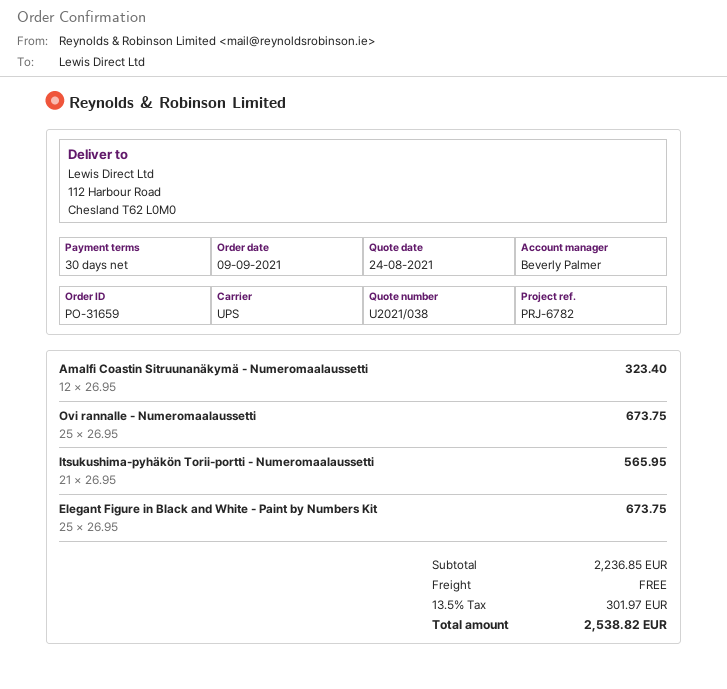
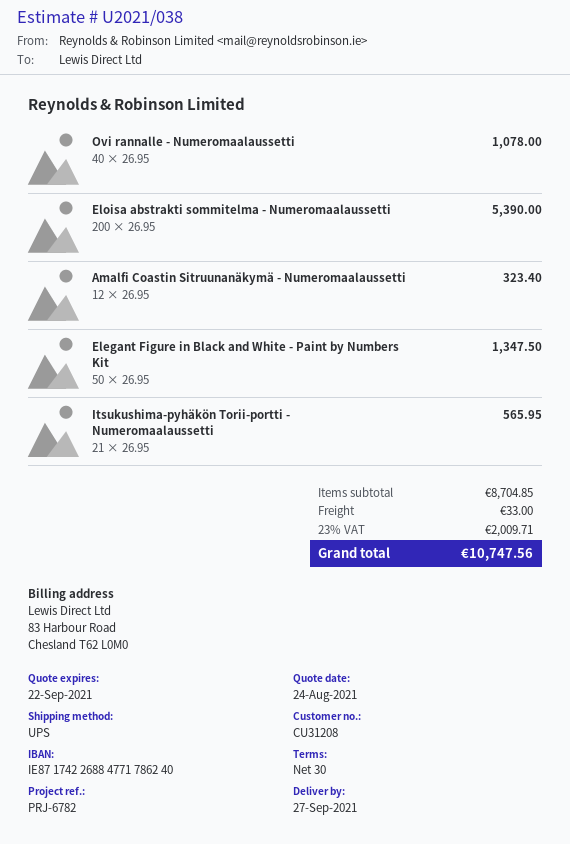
Ovi rannalle - Numeromaalaussetti: 25 x 26.95 = 673.75 -> 40 x 26.95 = 1078.00
Elegant Figure in Black and White - Paint by Numbers Kit: 25 x 26.95 = 673.75 -> 50 x 26.95 = 1347.50
Eloisa abstrakti sommitelma - Numeromaalaussetti: none -> 200 x 26.95 = 5390.00
subtotal: 2236.85 -> 8704.85
shipping: 0.00 -> 33.00
tax: 13.5% = 301.97 -> 23% = 2009.71
total: 2538.82 -> 10747.56

